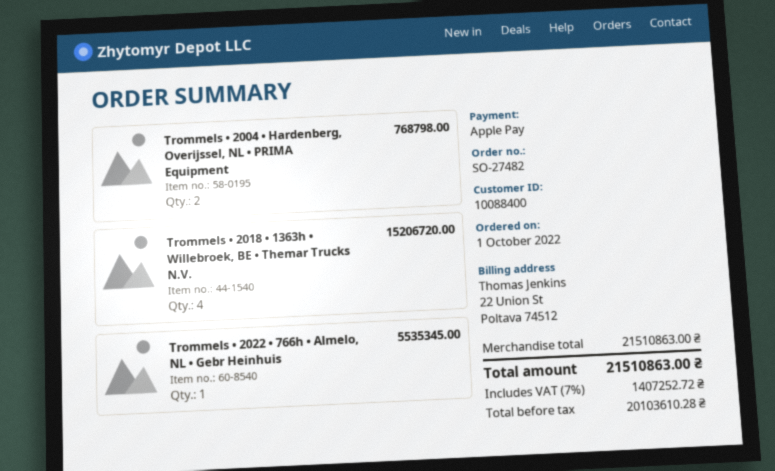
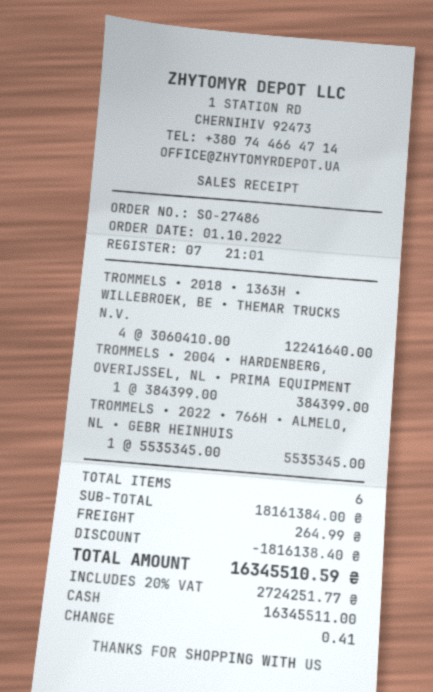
order number: SO-27482 -> SO-27486
payment method: Apple Pay -> cash
Trommels • 2004 • Hardenberg, Overijssel, NL • PRIMA Equipment: 2 for 768798.00 -> 1 for 384399.00
Trommels • 2018 • 1363h • Willebroek, BE • Themar Trucks N.V.: 4 for 15206720.00 -> 4 for 12241640.00
subtotal: 21510863.00 -> 18161384.00
discount: none -> 1816138.40
shipping: none -> 264.99
tax: 7% = 1407252.72 -> 20% = 2724251.77
total: 21510863.00 -> 16345510.59

